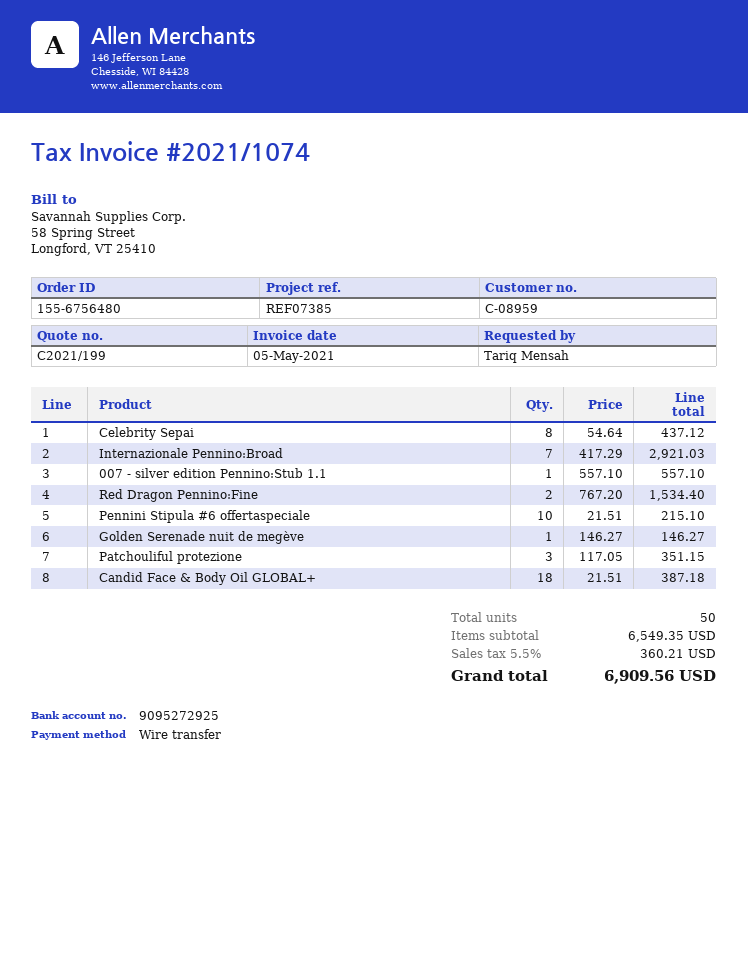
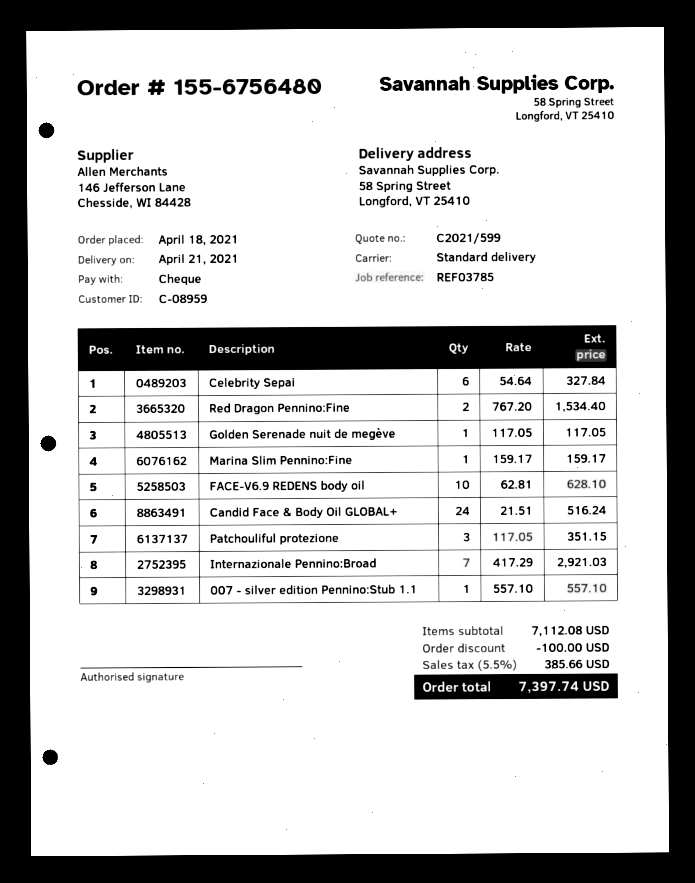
quote number: C2021/199 -> C2021/599
reference: REF07385 -> REF03785
payment method: bank transfer -> cheque
Celebrity Sepai: 8 x 54.64 = 437.12 -> 6 x 54.64 = 327.84
Pennini Stipula #6 offertaspeciale: 10 x 21.51 = 215.10 -> none
Golden Serenade nuit de megève: 1 x 146.27 = 146.27 -> 1 x 117.05 = 117.05
Candid Face & Body Oil GLOBAL+: 18 x 21.51 = 387.18 -> 24 x 21.51 = 516.24
Marina Slim Pennino:Fine: none -> 1 x 159.17 = 159.17
FACE-V6.9 REDENS body oil: none -> 10 x 62.81 = 628.10
subtotal: 6549.35 -> 7112.08
discount: none -> 100.00
tax: 5.5% = 360.21 -> 5.5% = 385.66
total: 6909.56 -> 7397.74

